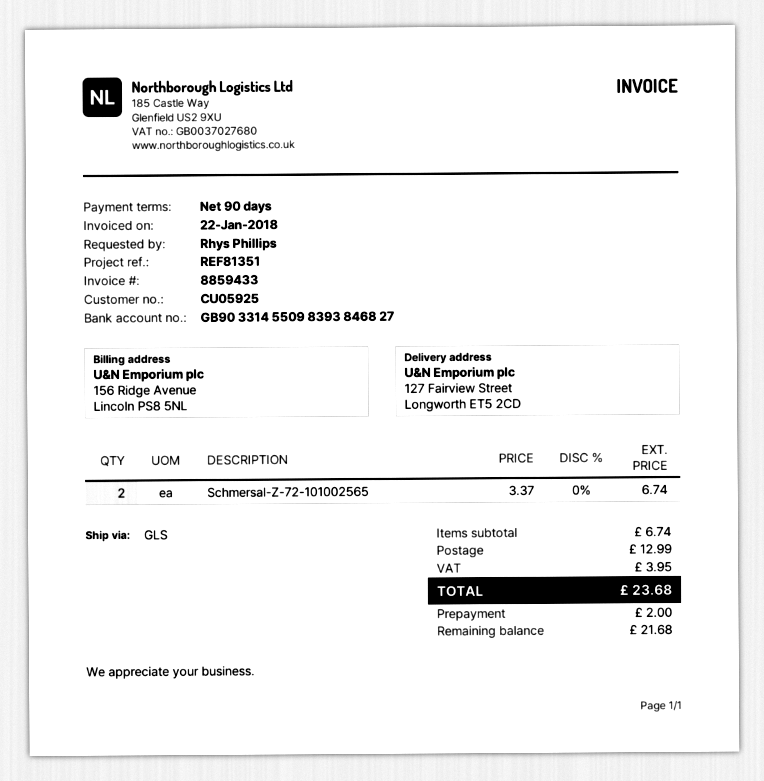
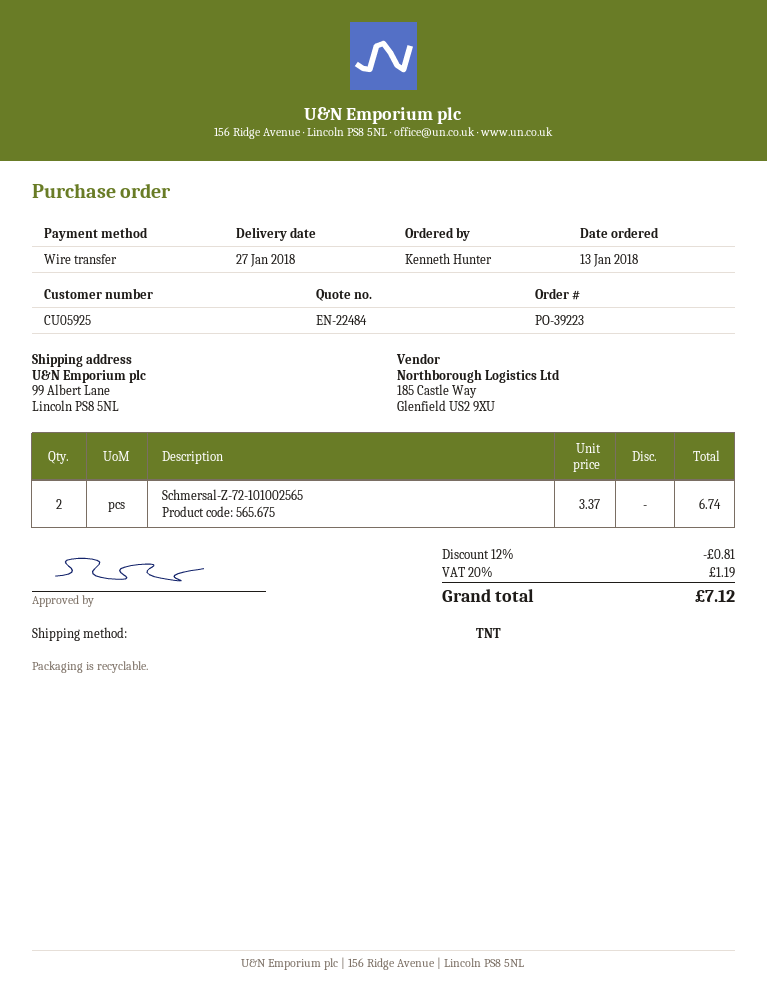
ordered by: Rhys Phillips -> Kenneth Hunter
shipping method: GLS -> TNT
ship to: 127 Fairview Street, Longworth ET5 2CD -> 99 Albert Lane, Lincoln PS8 5NL
discount: none -> 12% = 0.81
shipping: 12.99 -> none
tax: 3.95 -> 1.19
total: 23.68 -> 7.12

